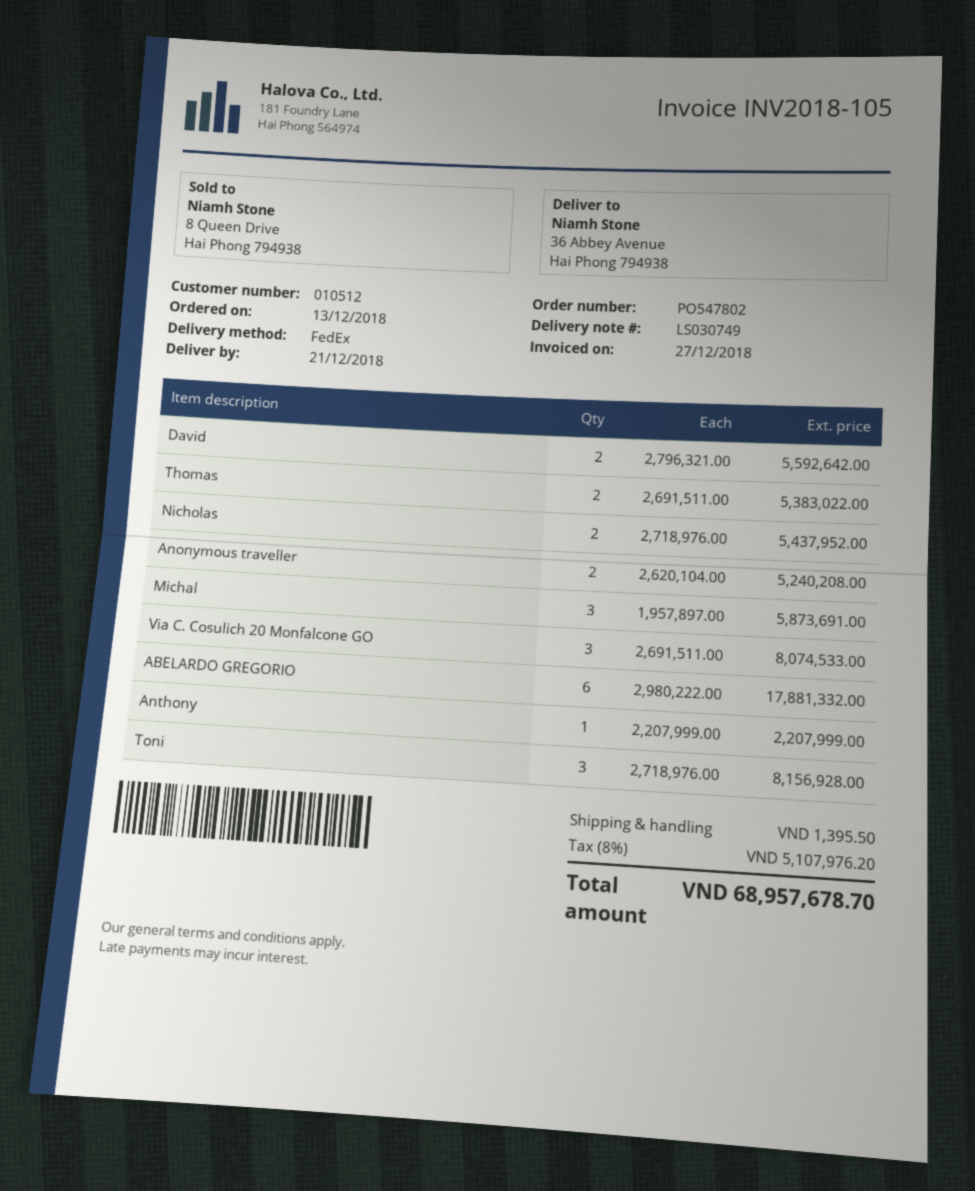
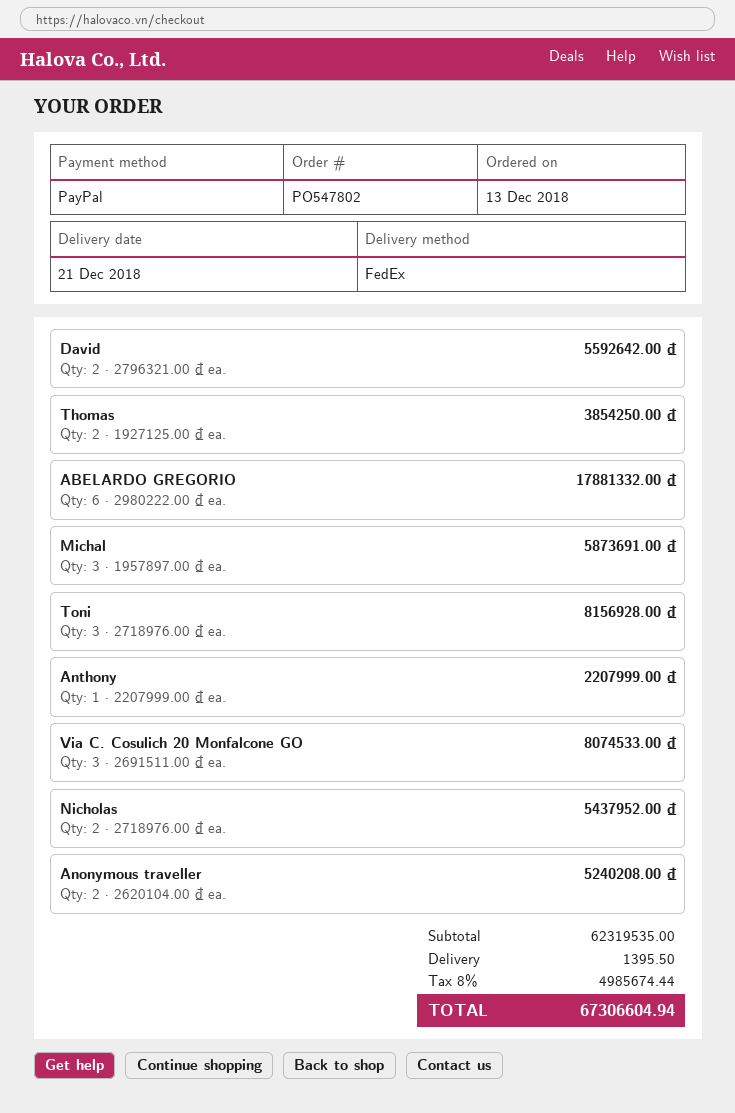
Thomas: 2 x 2691511.00 = 5383022.00 -> 2 x 1927125.00 = 3854250.00
tax: 8% = 5107976.20 -> 8% = 4985674.44
total: 68957678.70 -> 67306604.94

